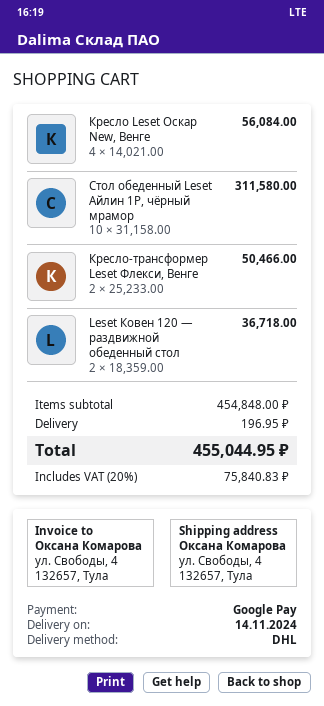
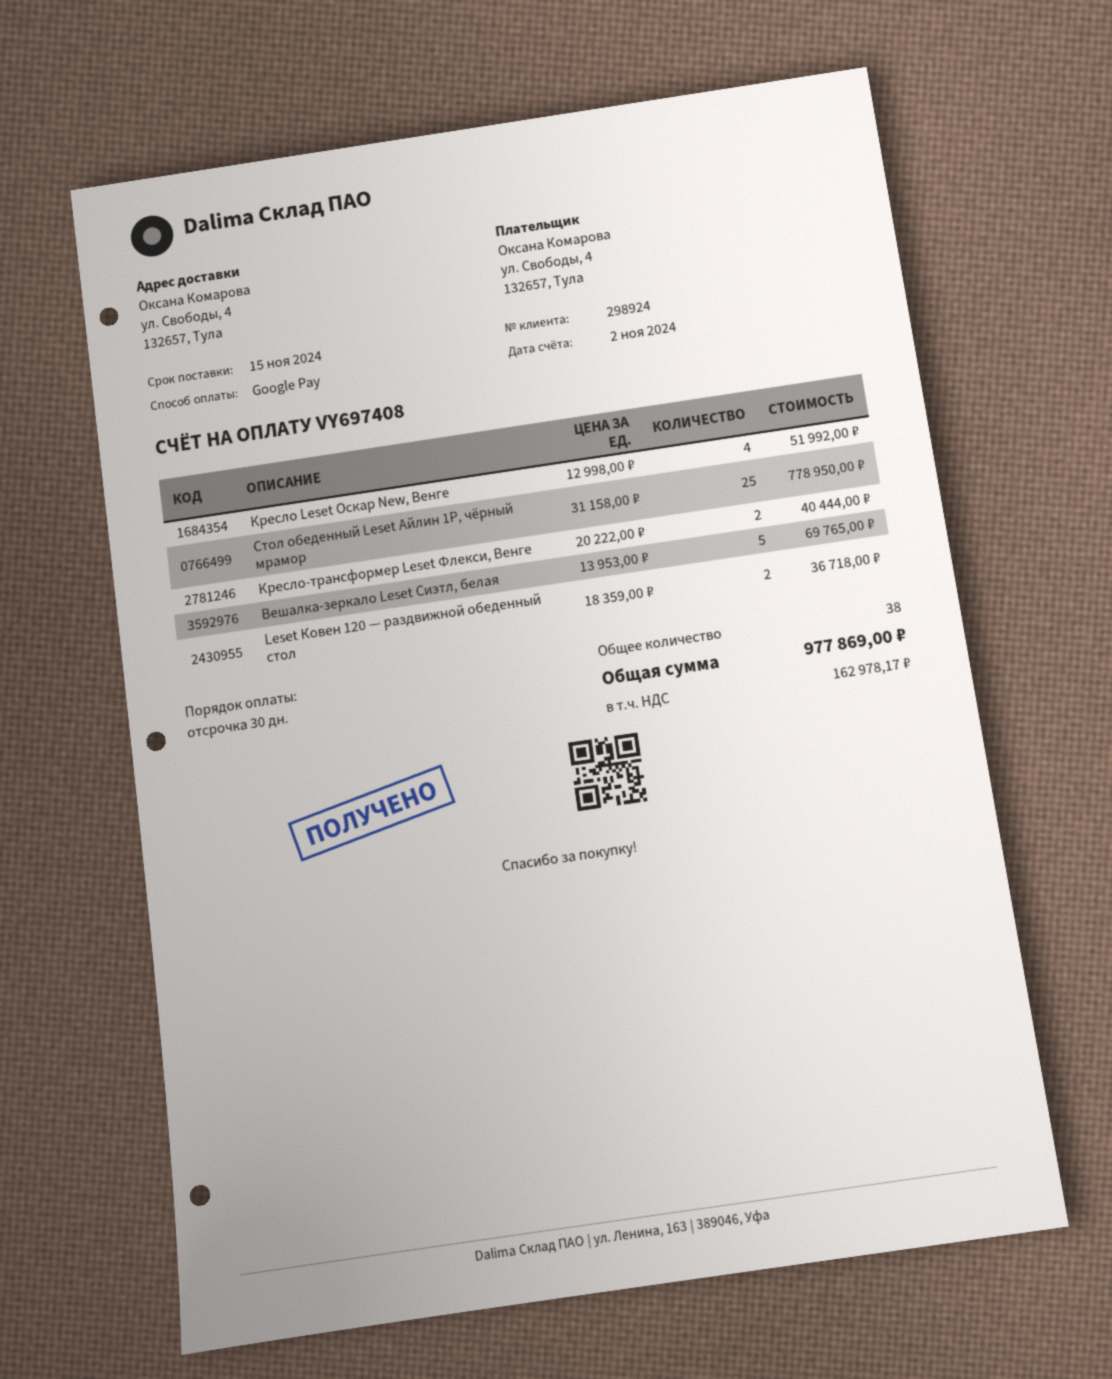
delivery date: 2024-11-14 -> 2024-11-15
Кресло Leset Оскар New, Венге: 4 x 14021.00 = 56084.00 -> 4 x 12998.00 = 51992.00
Стол обеденный Leset Айлин 1Р, чёрный мрамор: 10 x 31158.00 = 311580.00 -> 25 x 31158.00 = 778950.00
Кресло-трансформер Leset Флекси, Венге: 2 x 25233.00 = 50466.00 -> 2 x 20222.00 = 40444.00
Вешалка-зеркало Leset Сиэтл, белая: none -> 5 x 13953.00 = 69765.00
shipping: 196.95 -> none
tax: 75840.83 -> 162978.17
total: 455044.95 -> 977869.00

